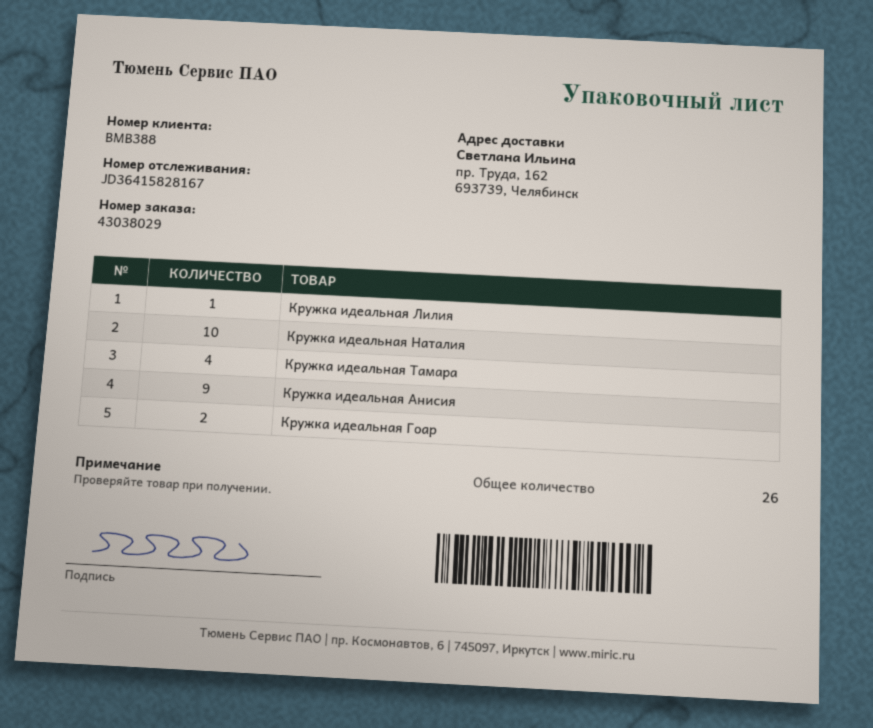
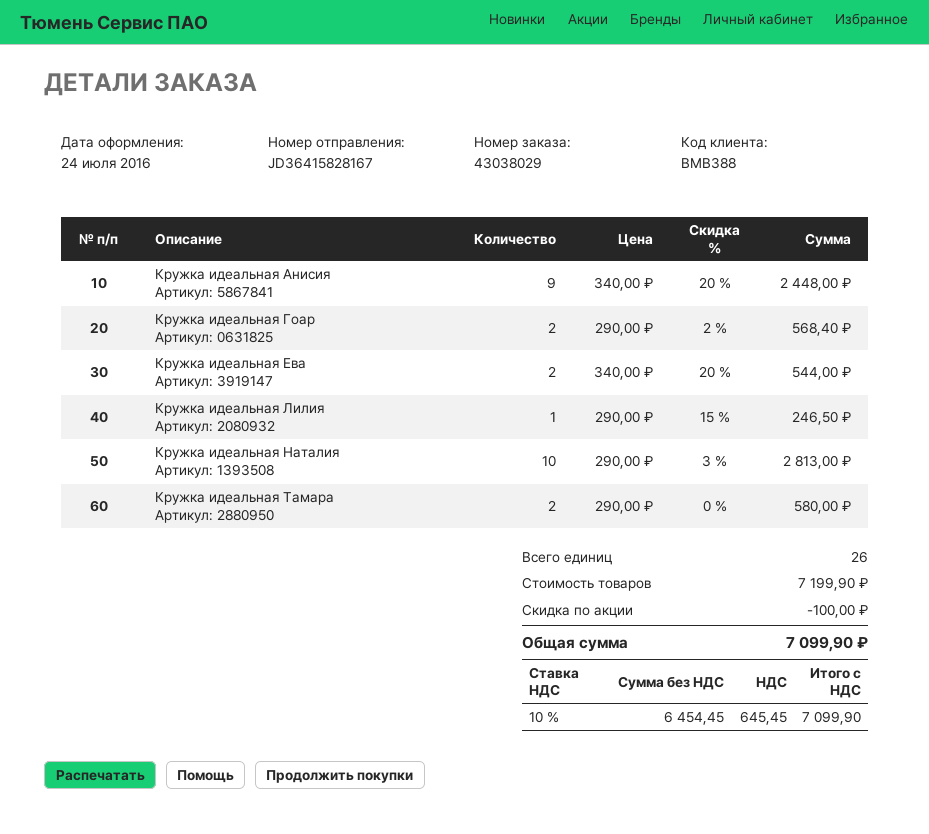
Кружка идеальная Тамара: 4 -> 2
Кружка идеальная Ева: none -> 2

